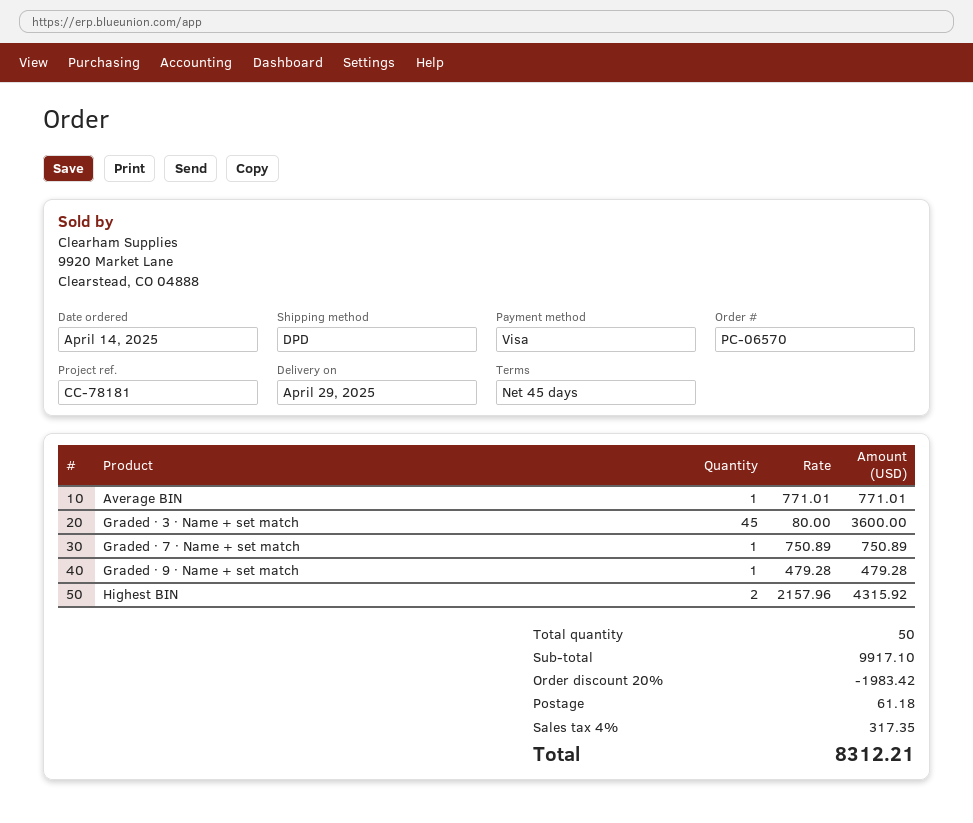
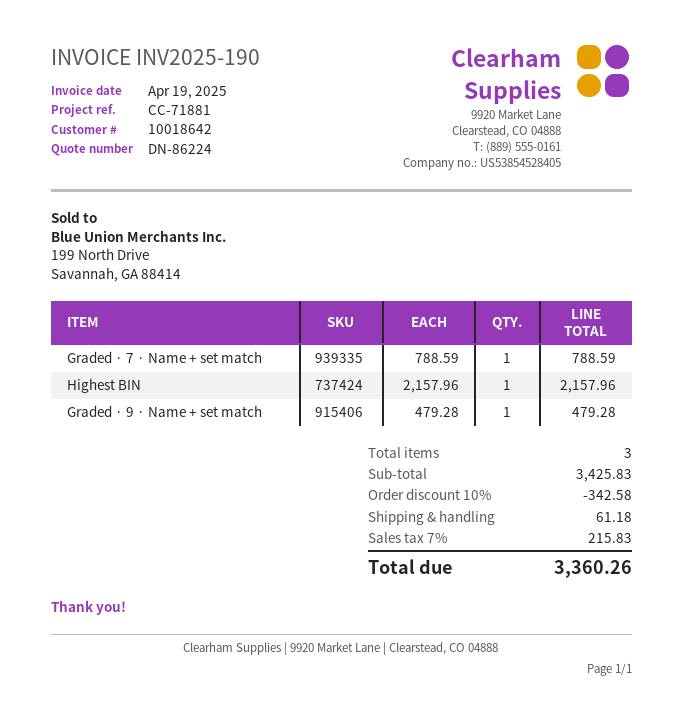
reference: CC-78181 -> CC-71881
Average BIN: 1 x 771.01 = 771.01 -> none
Graded · 3 · Name + set match: 45 x 80.00 = 3600.00 -> none
Graded · 7 · Name + set match: 1 x 750.89 = 750.89 -> 1 x 788.59 = 788.59
Highest BIN: 2 x 2157.96 = 4315.92 -> 1 x 2157.96 = 2157.96
total quantity: 50 -> 3
subtotal: 9917.10 -> 3425.83
discount: 20% = 1983.42 -> 10% = 342.58
tax: 4% = 317.35 -> 7% = 215.83
total: 8312.21 -> 3360.26

